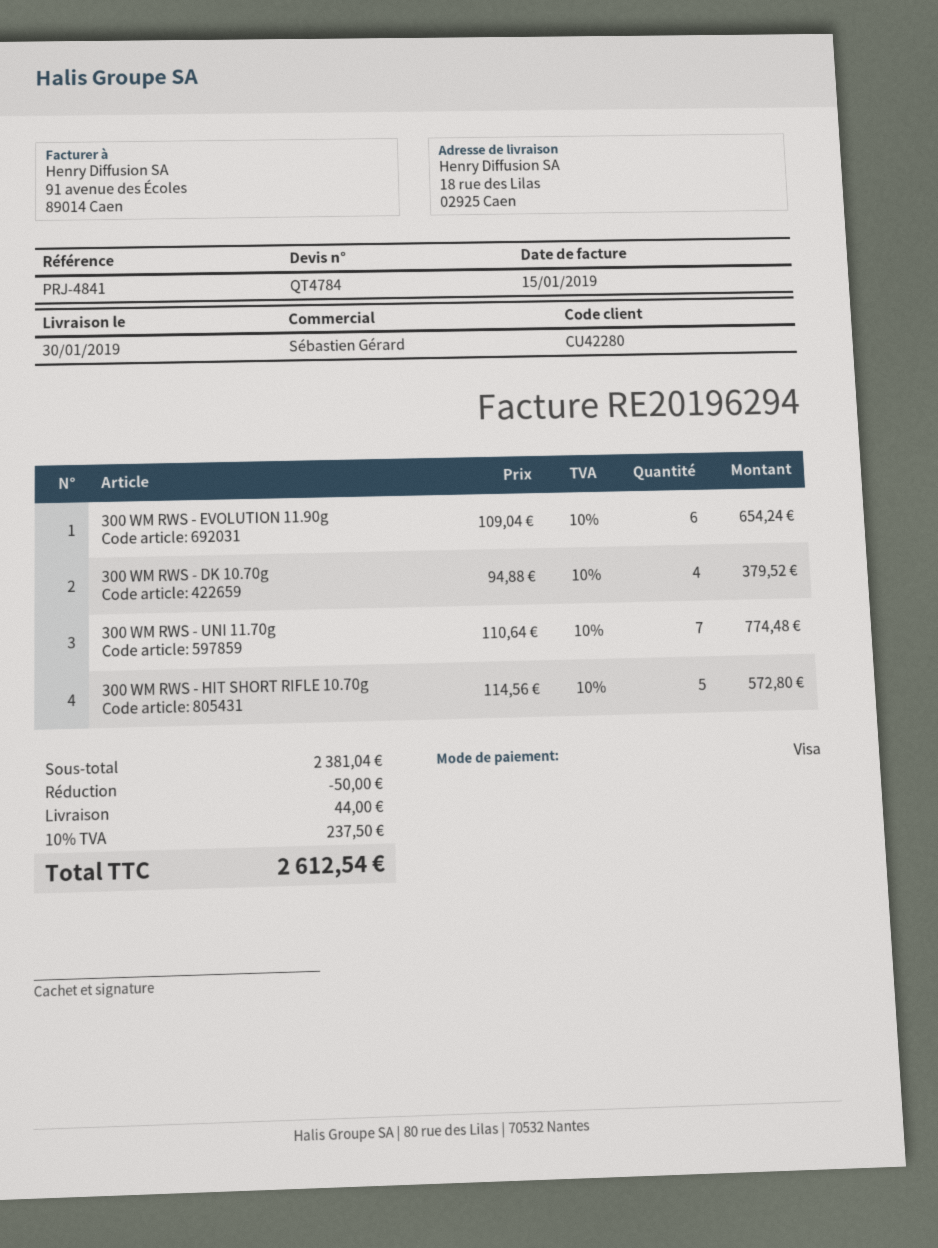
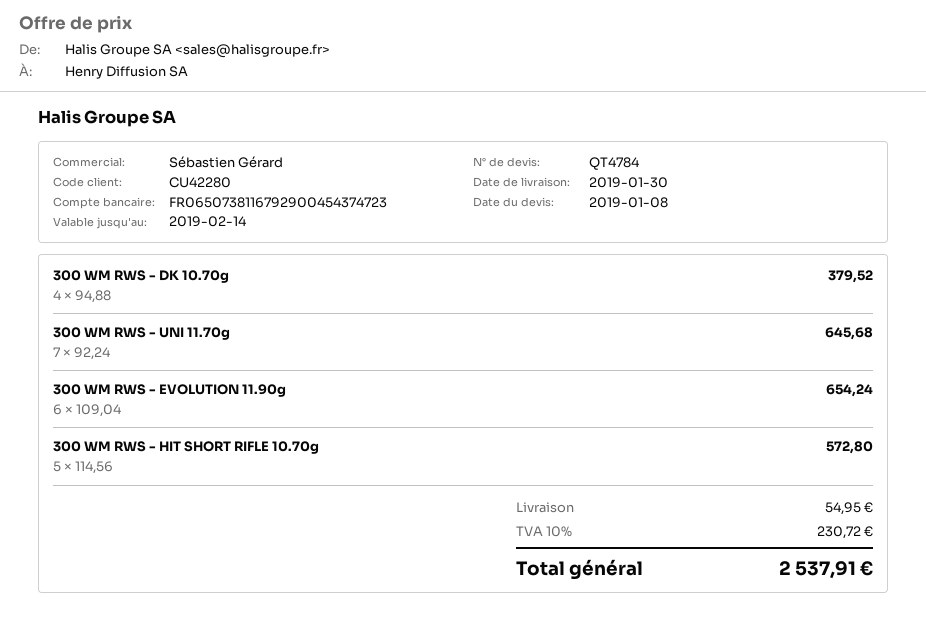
300 WM RWS - UNI 11.70g: 7 x 110.64 = 774.48 -> 7 x 92.24 = 645.68
discount: 50.00 -> none
shipping: 44.00 -> 54.95
tax: 10% = 237.50 -> 10% = 230.72
total: 2612.54 -> 2537.91

